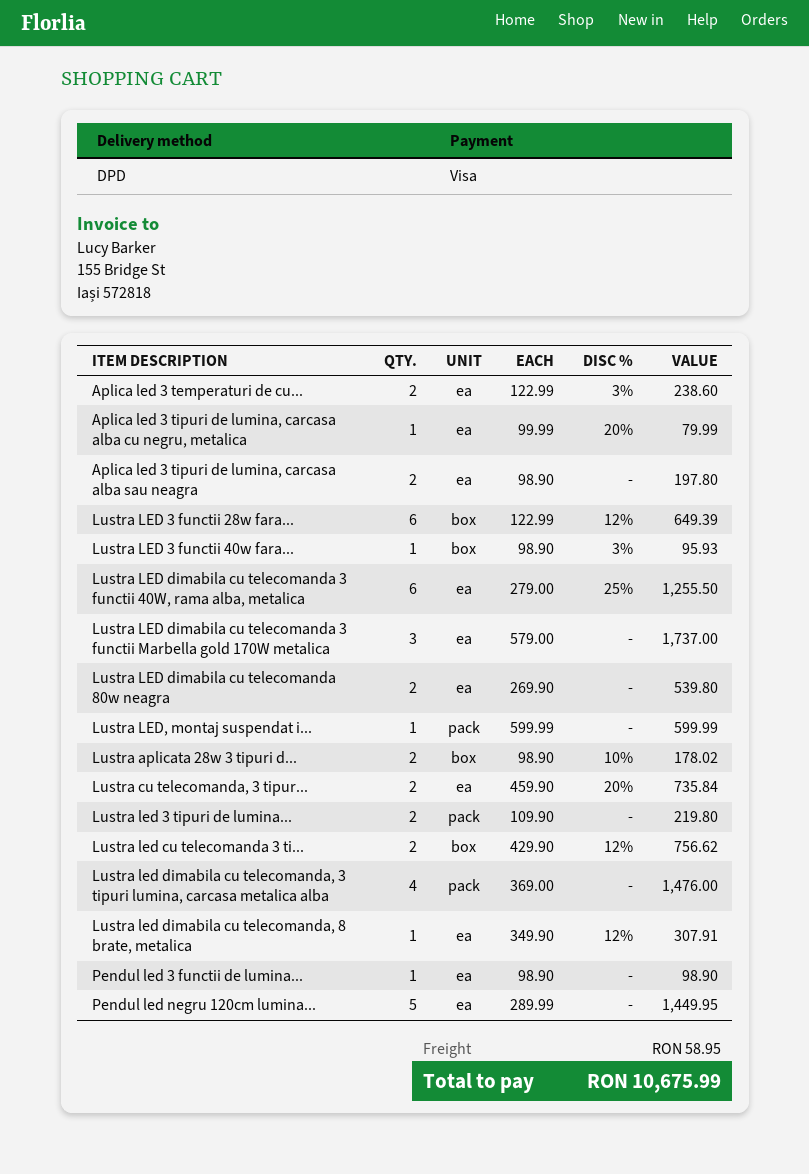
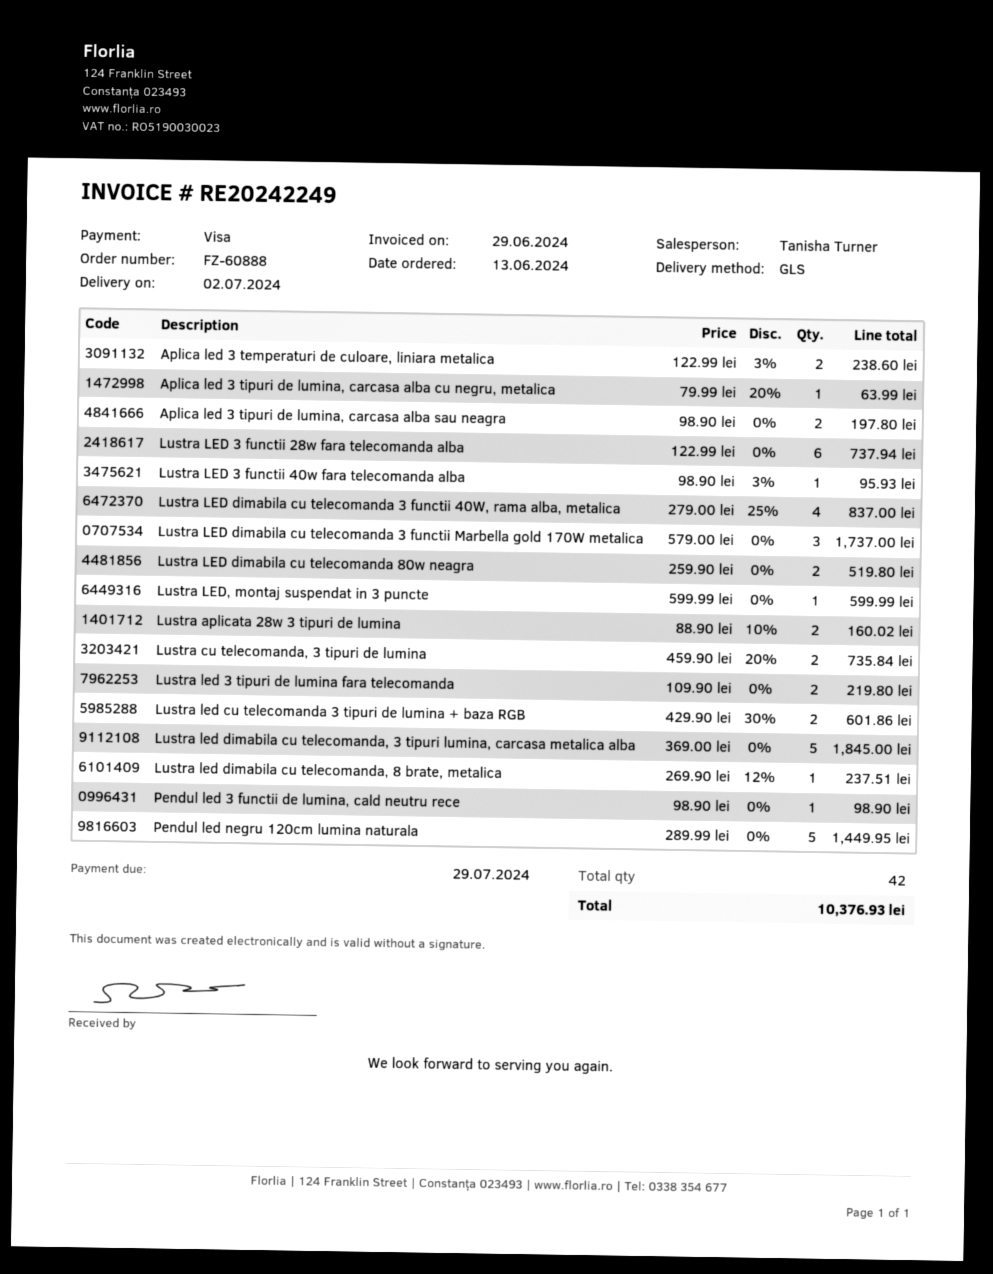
shipping method: DPD -> GLS
Aplica led 3 tipuri de lumina, carcasa alba cu negru, metalica: 1 x 99.99 - 20% = 79.99 -> 1 x 79.99 - 20% = 63.99
Lustra LED 3 functii 28w fara...: 6 x 122.99 - 12% = 649.39 -> 6 x 122.99 = 737.94
Lustra LED dimabila cu telecomanda 3 functii 40W, rama alba, metalica: 6 x 279.00 - 25% = 1255.50 -> 4 x 279.00 - 25% = 837.00
Lustra LED dimabila cu telecomanda 80w neagra: 2 x 269.90 = 539.80 -> 2 x 259.90 = 519.80
Lustra aplicata 28w 3 tipuri d...: 2 x 98.90 - 10% = 178.02 -> 2 x 88.90 - 10% = 160.02
Lustra led cu telecomanda 3 ti...: 2 x 429.90 - 12% = 756.62 -> 2 x 429.90 - 30% = 601.86
Lustra led dimabila cu telecomanda, 3 tipuri lumina, carcasa metalica alba: 4 x 369.00 = 1476.00 -> 5 x 369.00 = 1845.00
Lustra led dimabila cu telecomanda, 8 brate, metalica: 1 x 349.90 - 12% = 307.91 -> 1 x 269.90 - 12% = 237.51
shipping: 58.95 -> none
total: 10675.99 -> 10376.93

